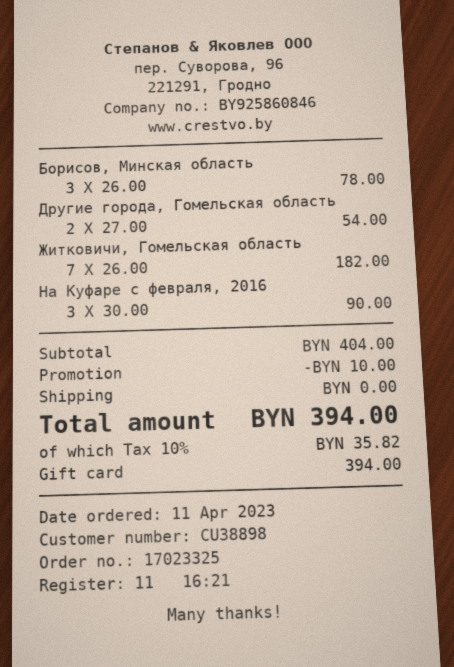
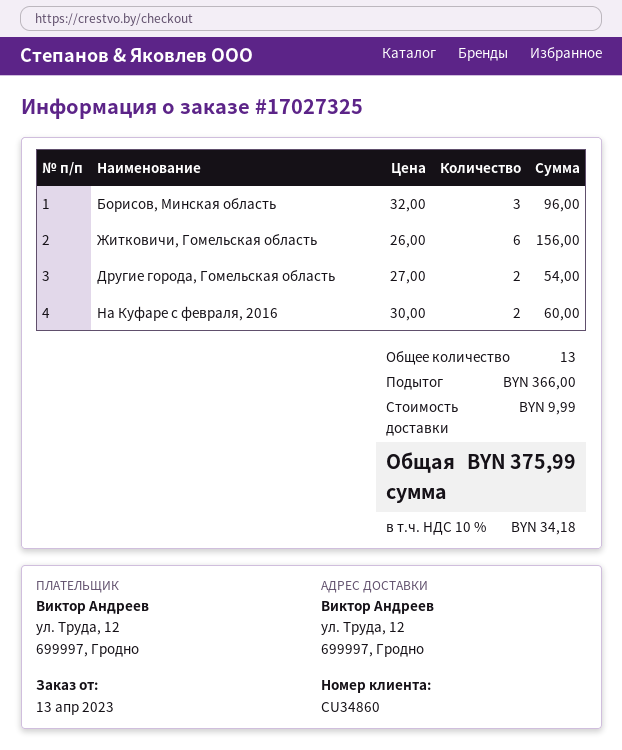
order number: 17023325 -> 17027325
order date: 2023-04-11 -> 2023-04-13
customer number: CU38898 -> CU34860
Борисов, Минская область: 3 x 26.00 = 78.00 -> 3 x 32.00 = 96.00
Житковичи, Гомельская область: 7 x 26.00 = 182.00 -> 6 x 26.00 = 156.00
На Куфаре с февраля, 2016: 3 x 30.00 = 90.00 -> 2 x 30.00 = 60.00
subtotal: 404.00 -> 366.00
discount: 10.00 -> none
shipping: 0.00 -> 9.99
tax: 10% = 35.82 -> 10% = 34.18
total: 394.00 -> 375.99

